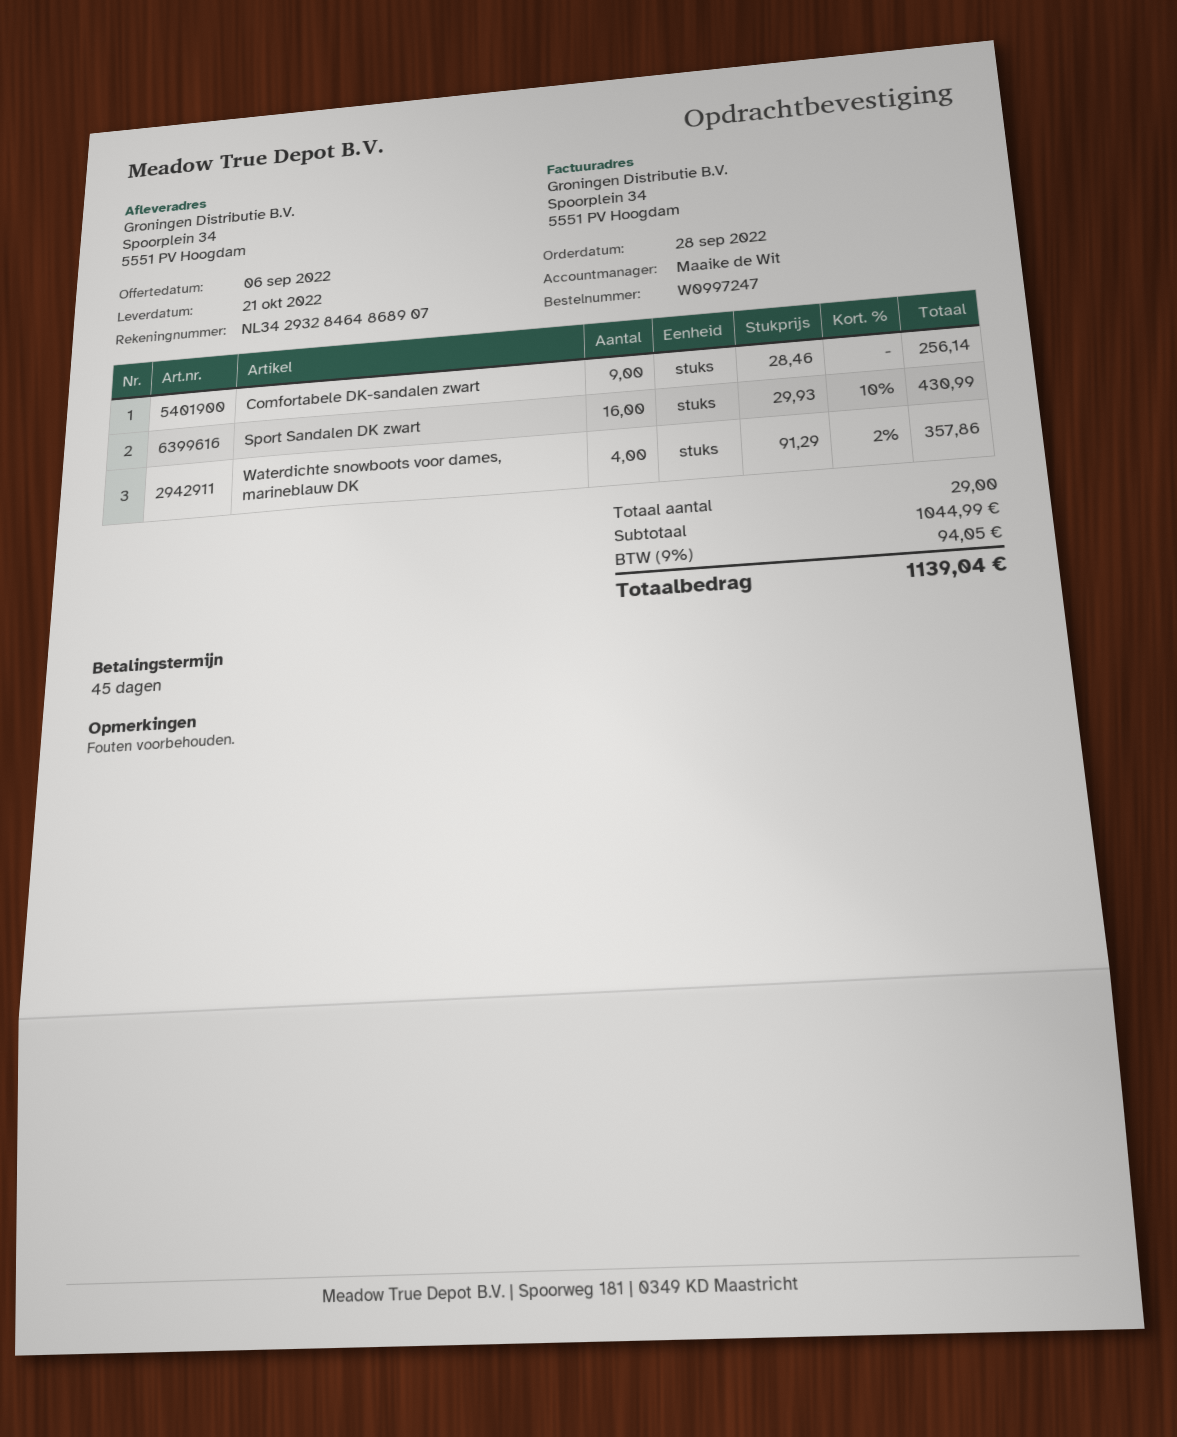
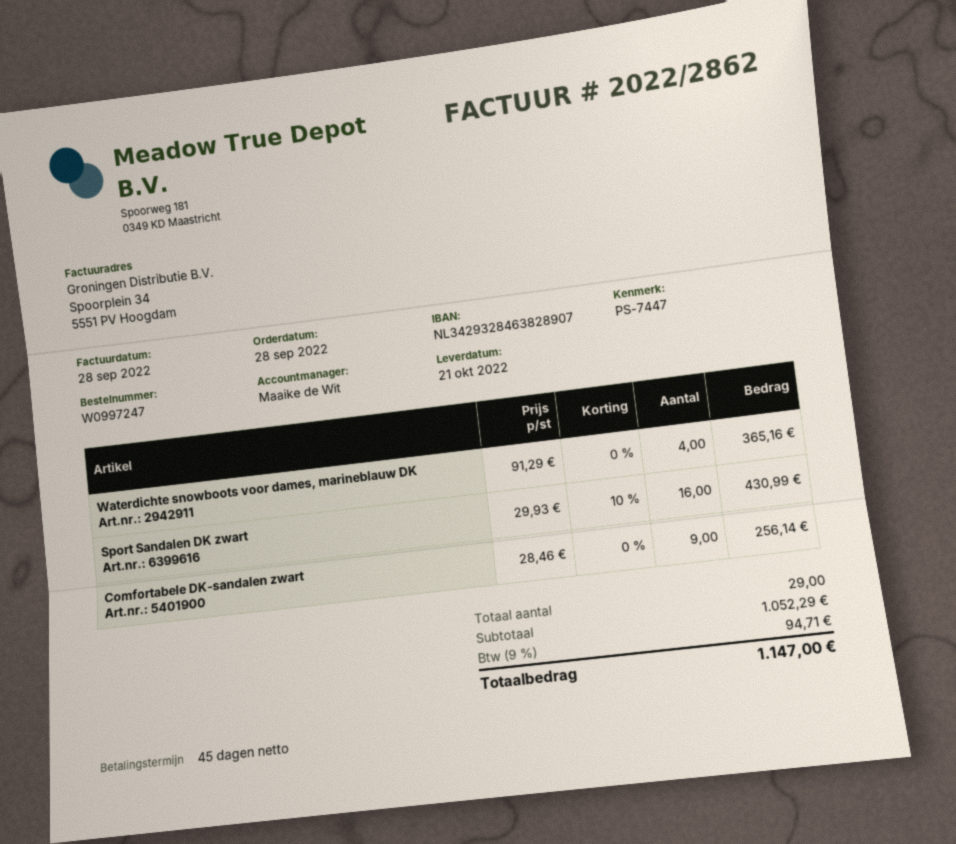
bank account: NL3429328464868907 -> NL3429328463828907
Waterdichte snowboots voor dames, marineblauw DK: 4 x 91.29 - 2% = 357.86 -> 4 x 91.29 = 365.16
subtotal: 1044.99 -> 1052.29
tax: 9% = 94.05 -> 9% = 94.71
total: 1139.04 -> 1147.00

